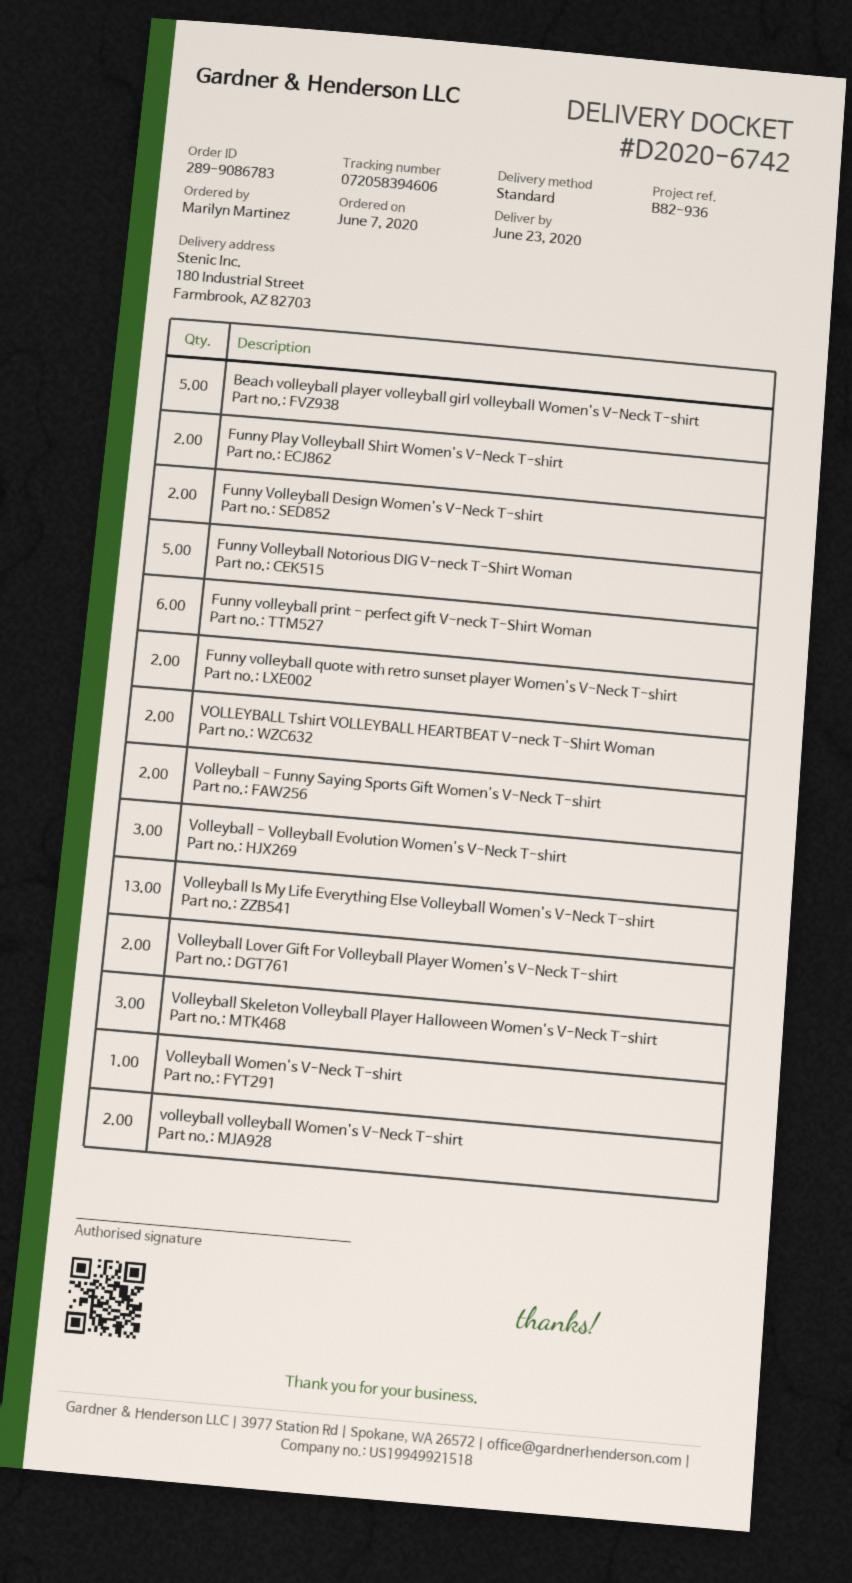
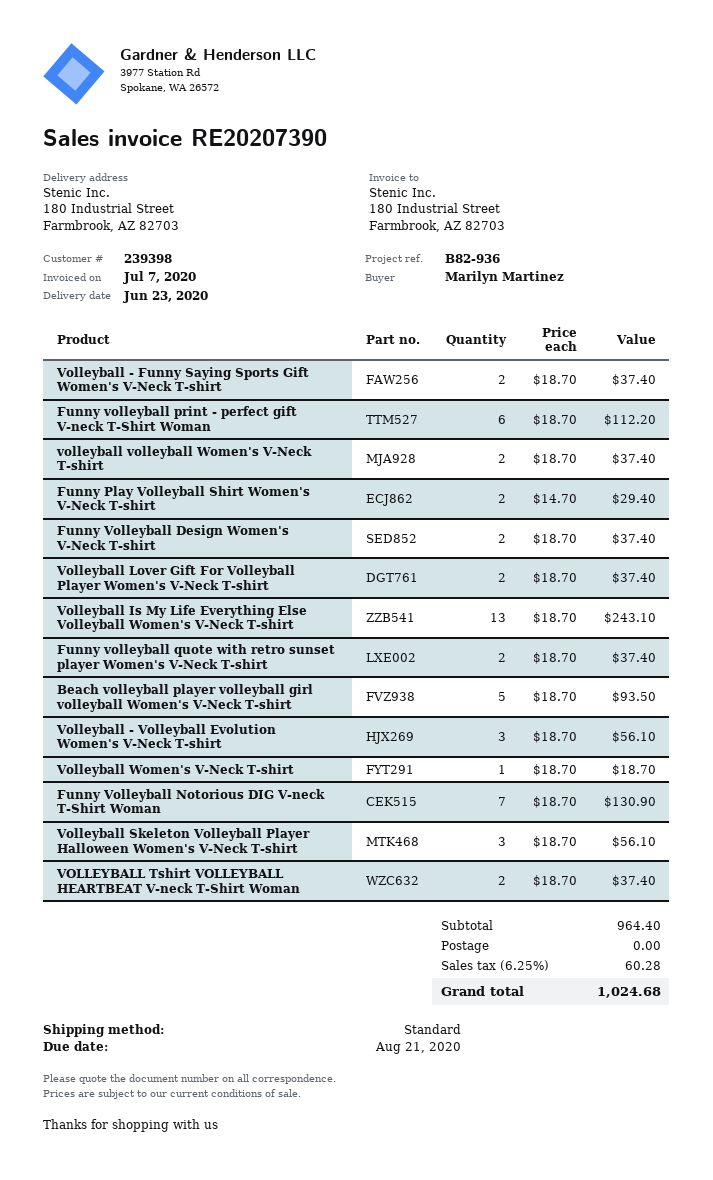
Funny Volleyball Notorious DIG V-neck T-Shirt Woman: 5 -> 7

